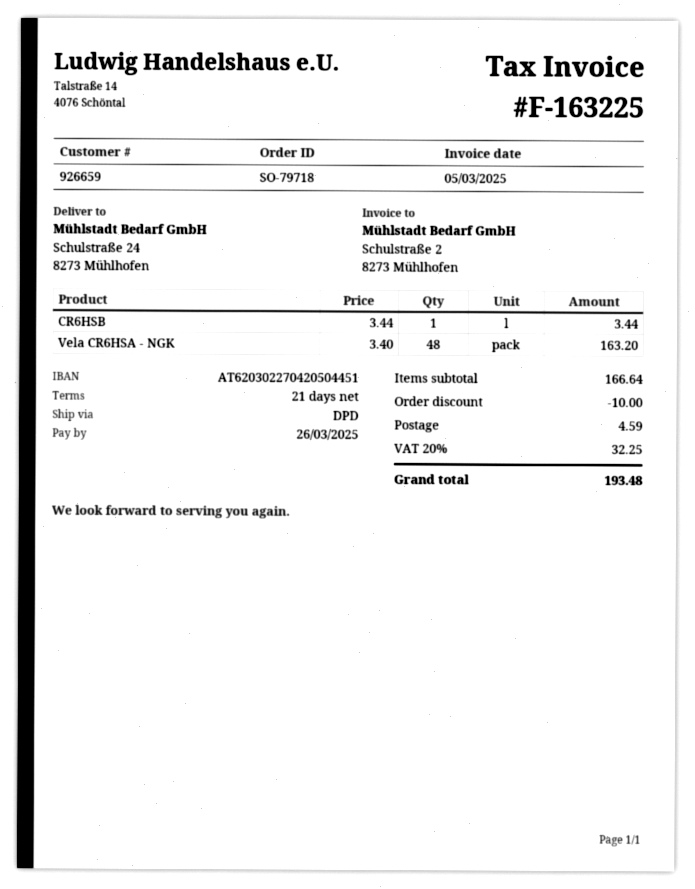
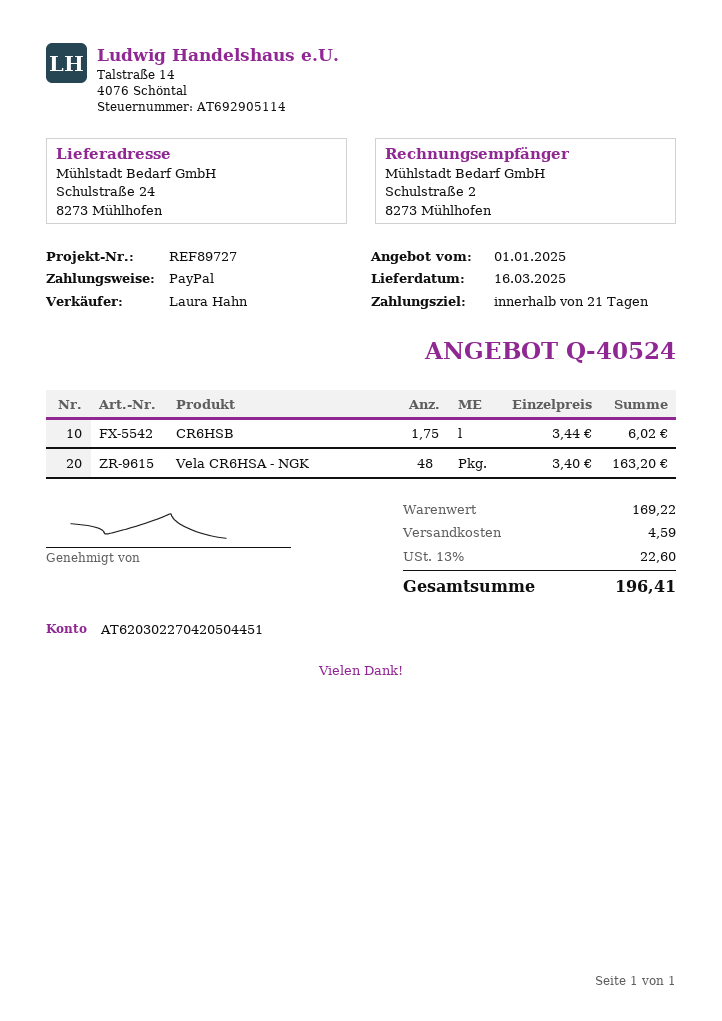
CR6HSB: 1 x 3.44 = 3.44 -> 1.75 x 3.44 = 6.02
subtotal: 166.64 -> 169.22
discount: 10.00 -> none
tax: 20% = 32.25 -> 13% = 22.60
total: 193.48 -> 196.41

